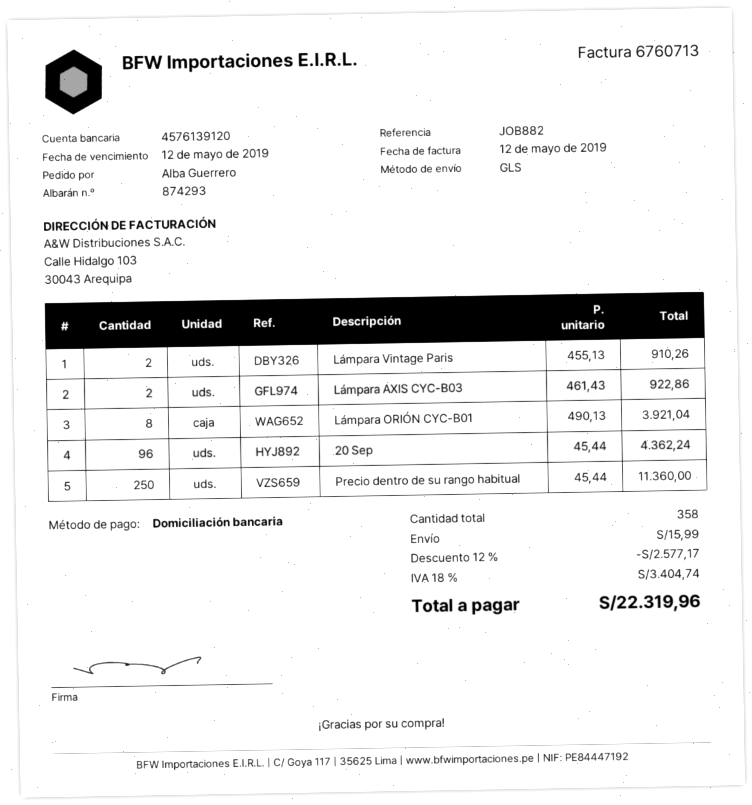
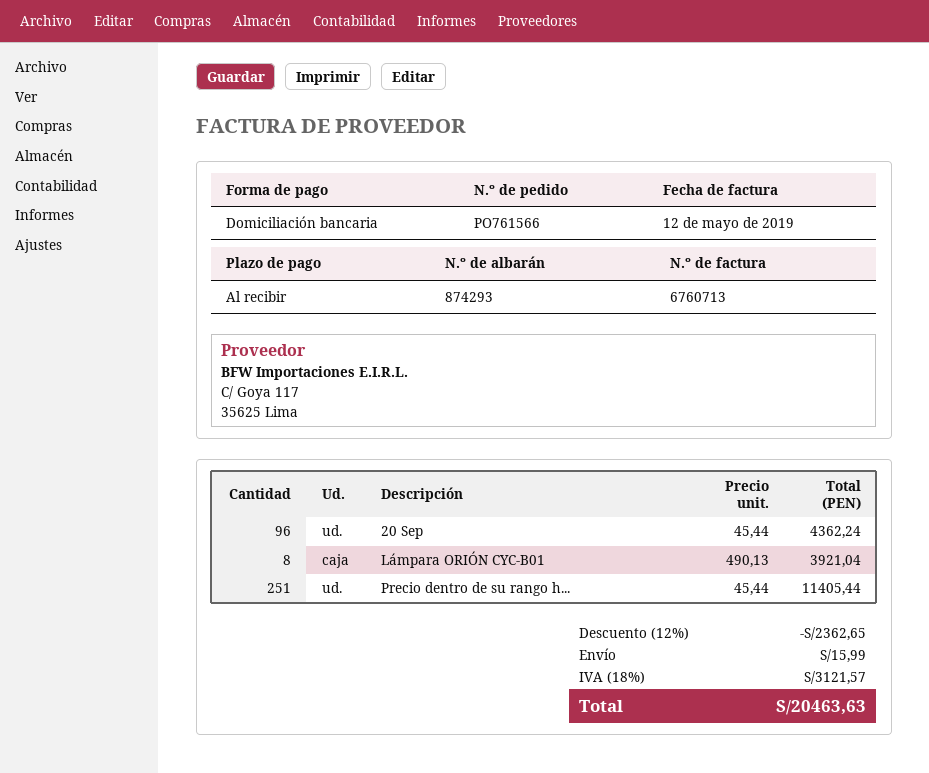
Lámpara Vintage Paris: 2 x 455.13 = 910.26 -> none
Lámpara AXIS CYC-B03: 2 x 461.43 = 922.86 -> none
Precio dentro de su rango habitual: 250 x 45.44 = 11360.00 -> 251 x 45.44 = 11405.44
discount: 12% = 2577.17 -> 12% = 2362.65
tax: 18% = 3404.74 -> 18% = 3121.57
total: 22319.96 -> 20463.63

